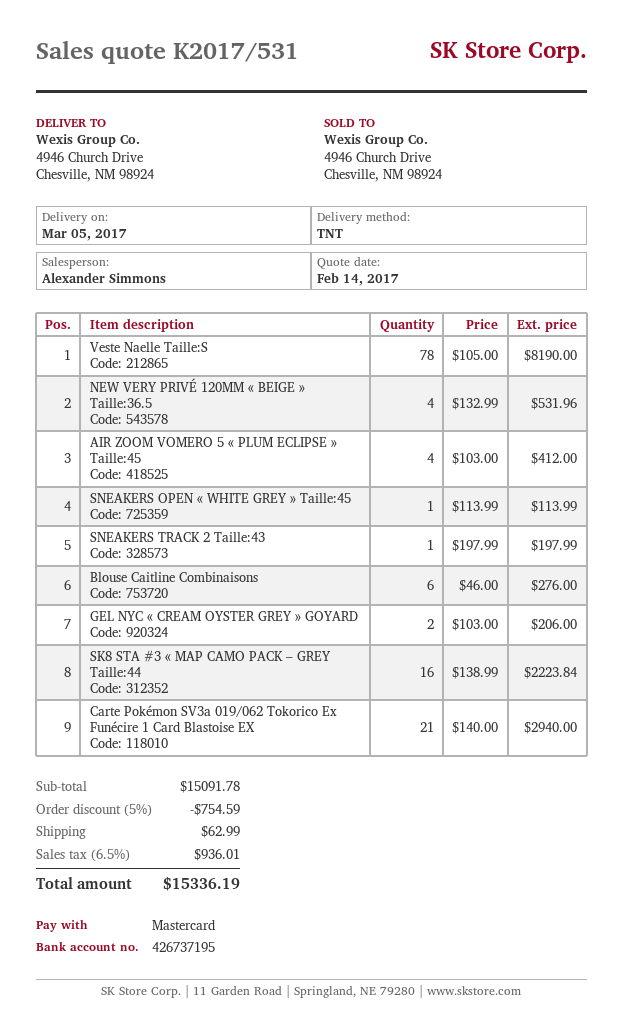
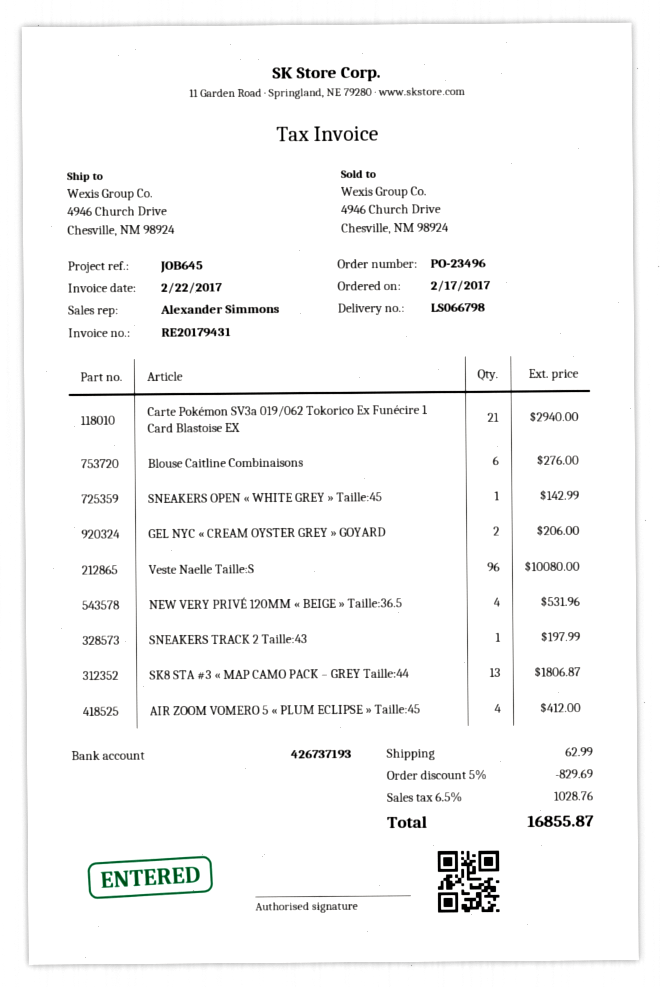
bank account: 426737195 -> 426737193
Veste Naelle Taille:S: 78 for 8190.00 -> 96 for 10080.00
SNEAKERS OPEN « WHITE GREY » Taille:45: 1 for 113.99 -> 1 for 142.99
SK8 STA #3 « MAP CAMO PACK – GREY Taille:44: 16 for 2223.84 -> 13 for 1806.87
discount: 5% = 754.59 -> 5% = 829.69
tax: 6.5% = 936.01 -> 6.5% = 1028.76
total: 15336.19 -> 16855.87

